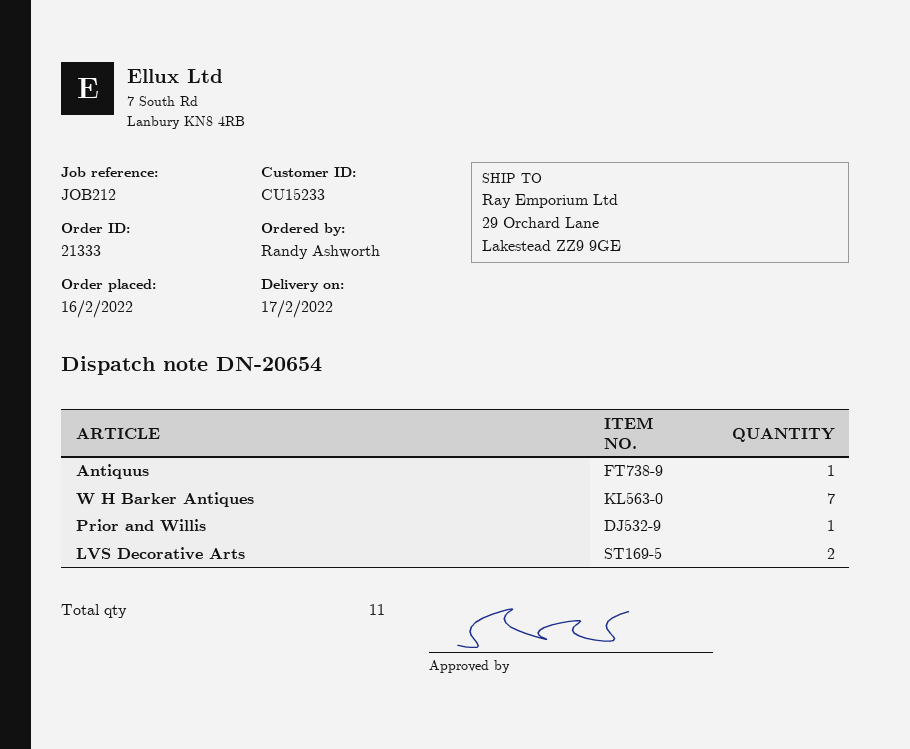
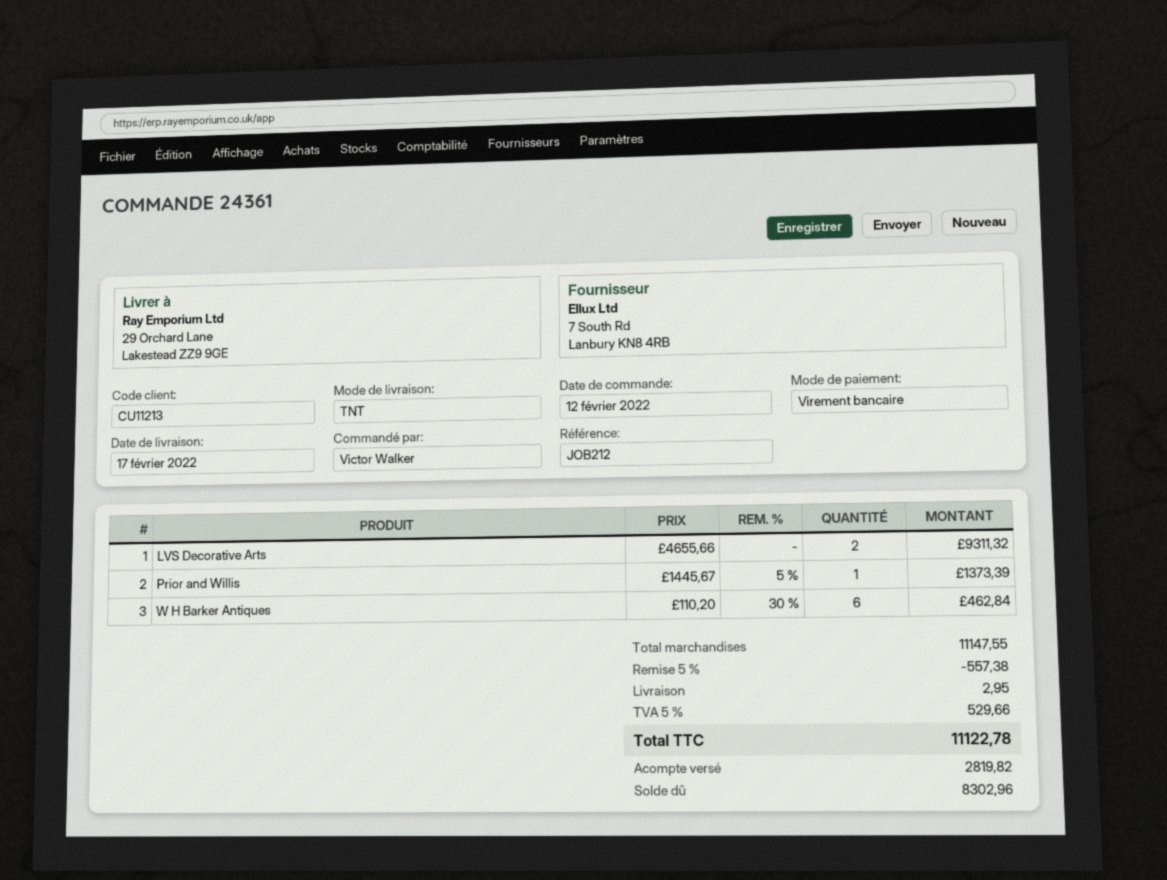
order number: 21333 -> 24361
order date: 2022-02-16 -> 2022-02-12
customer number: CU15233 -> CU11213
ordered by: Randy Ashworth -> Victor Walker
Antiquus: 1 -> none
W H Barker Antiques: 7 -> 6

